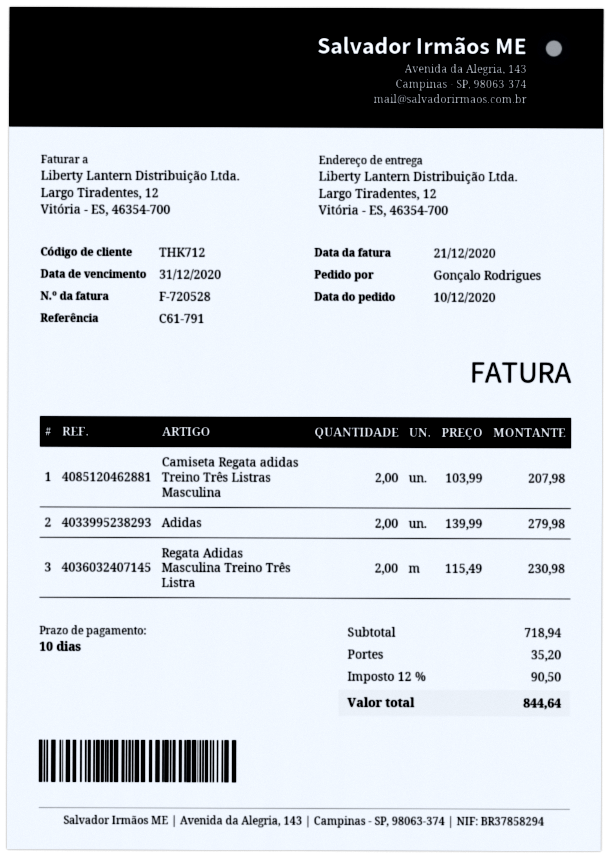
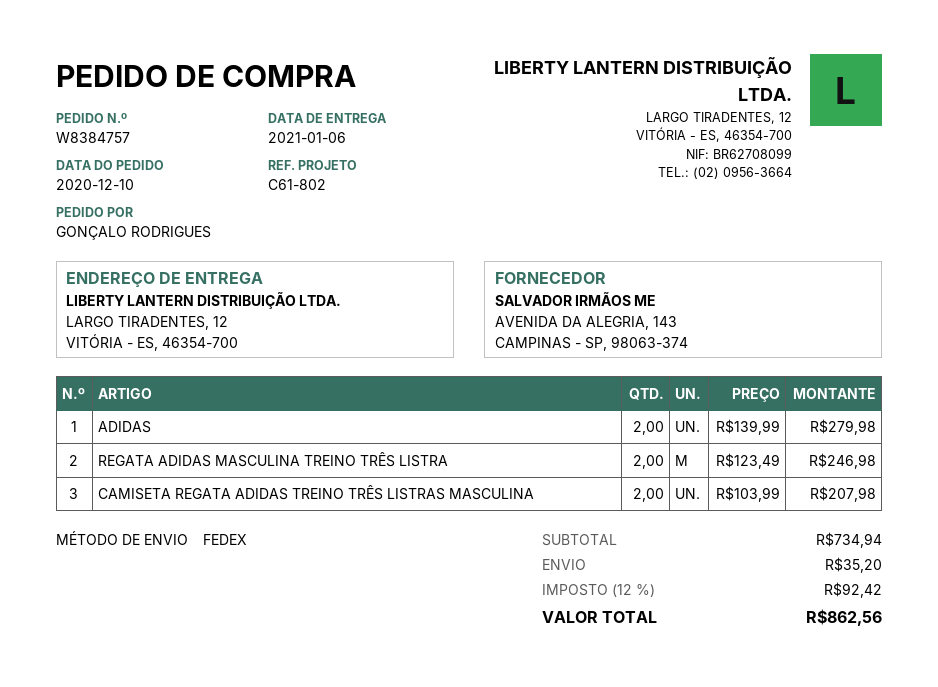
reference: C61-791 -> C61-802
Regata Adidas Masculina Treino Três Listra: 2 x 115.49 = 230.98 -> 2 x 123.49 = 246.98
subtotal: 718.94 -> 734.94
tax: 12% = 90.50 -> 12% = 92.42
total: 844.64 -> 862.56

